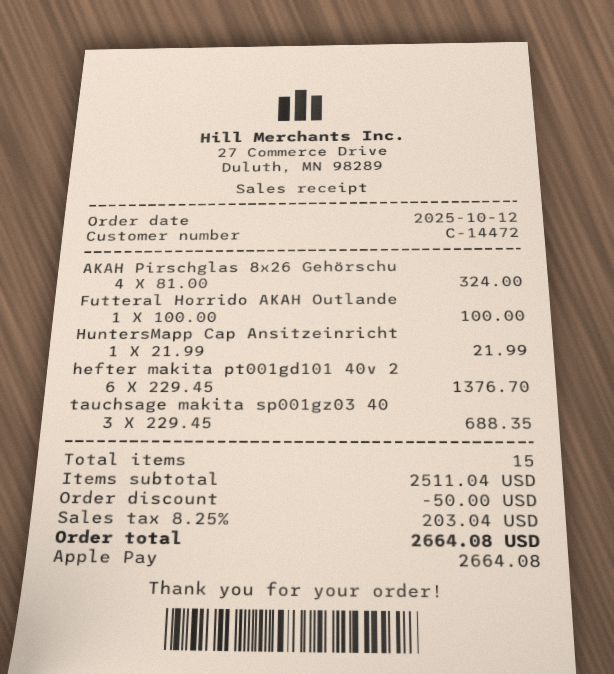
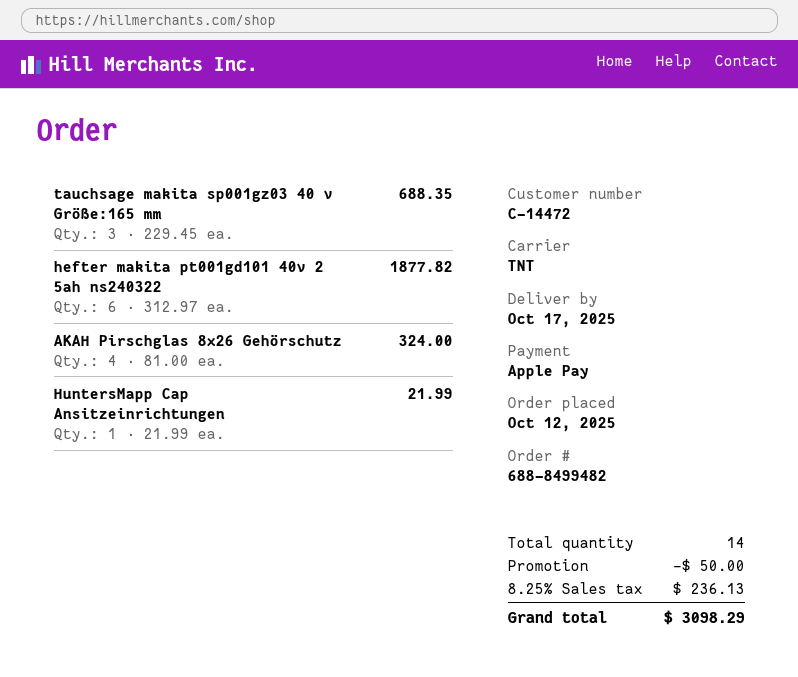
Futteral Horrido AKAH Outlande: 1 x 100.00 = 100.00 -> none
hefter makita pt001gd101 40v 2: 6 x 229.45 = 1376.70 -> 6 x 312.97 = 1877.82
total quantity: 15 -> 14
tax: 8.25% = 203.04 -> 8.25% = 236.13
total: 2664.08 -> 3098.29

